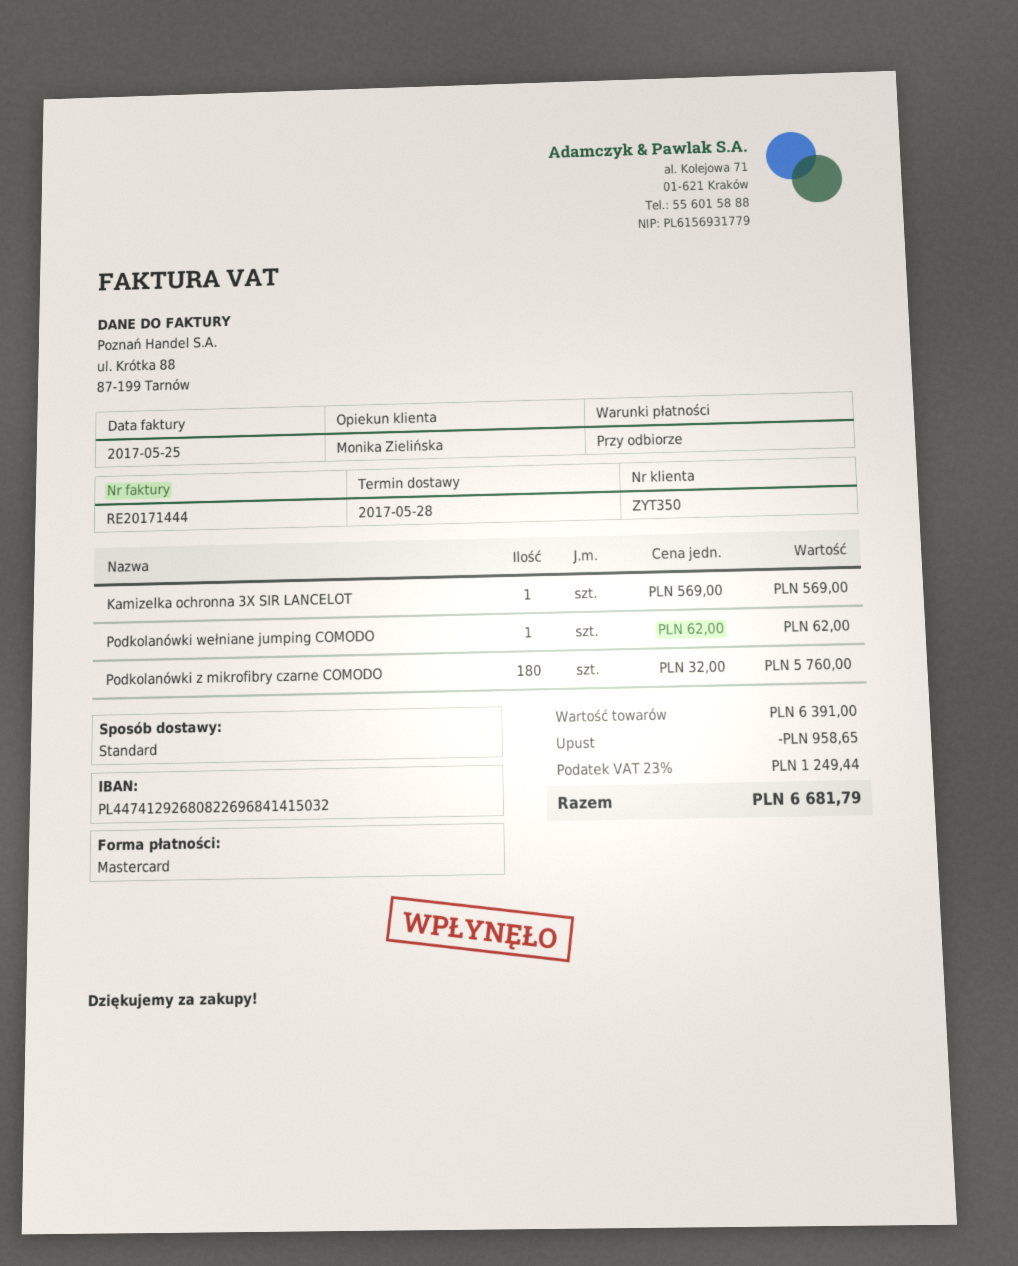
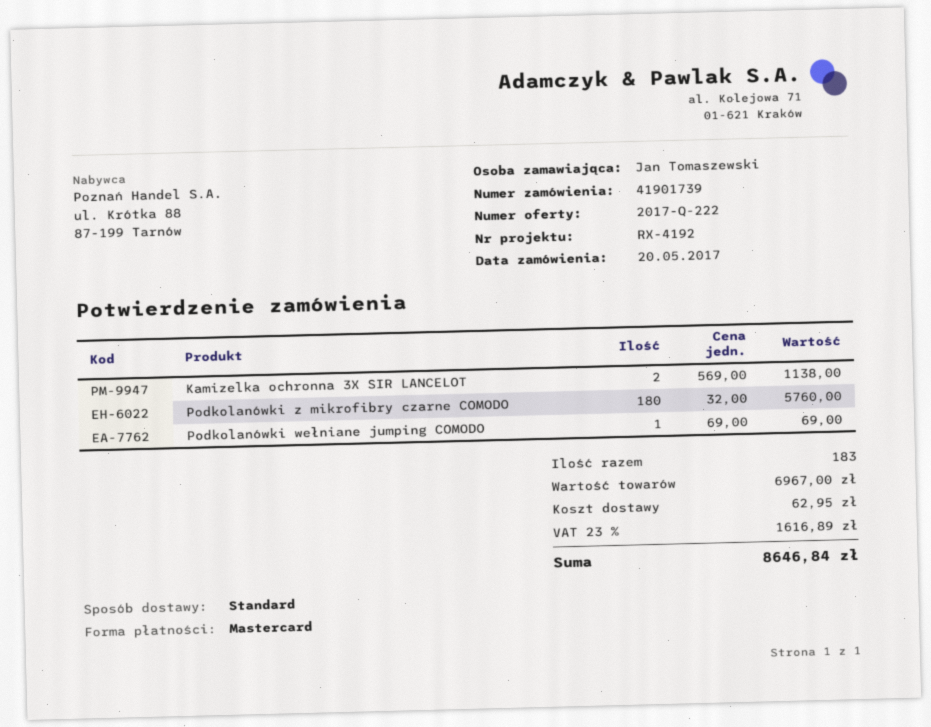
Kamizelka ochronna 3X SIR LANCELOT: 1 x 569.00 = 569.00 -> 2 x 569.00 = 1138.00
Podkolanówki wełniane jumping COMODO: 1 x 62.00 = 62.00 -> 1 x 69.00 = 69.00
subtotal: 6391.00 -> 6967.00
discount: 958.65 -> none
shipping: none -> 62.95
tax: 23% = 1249.44 -> 23% = 1616.89
total: 6681.79 -> 8646.84

